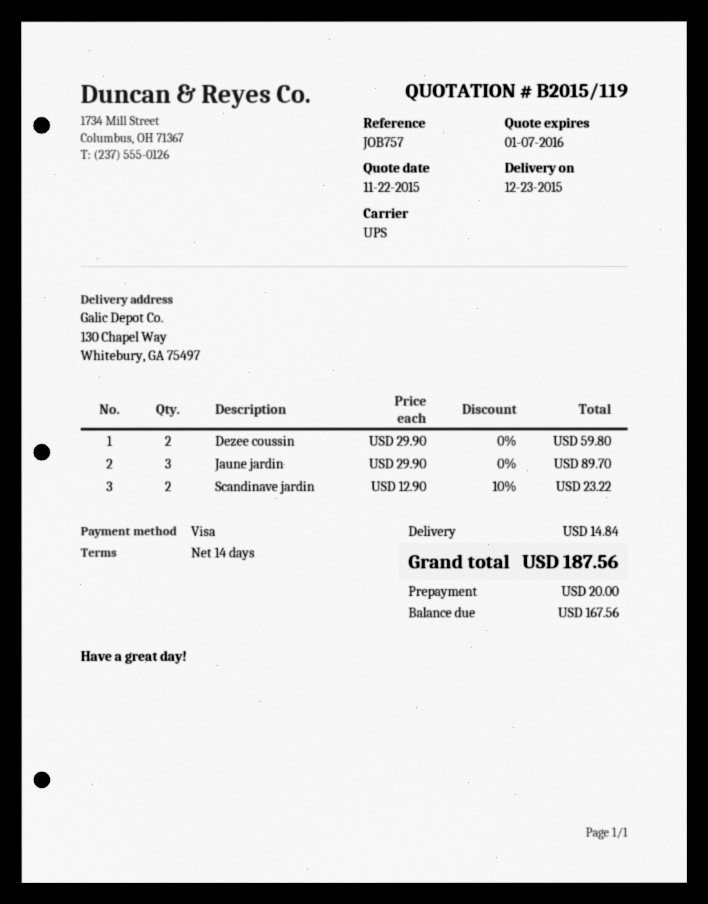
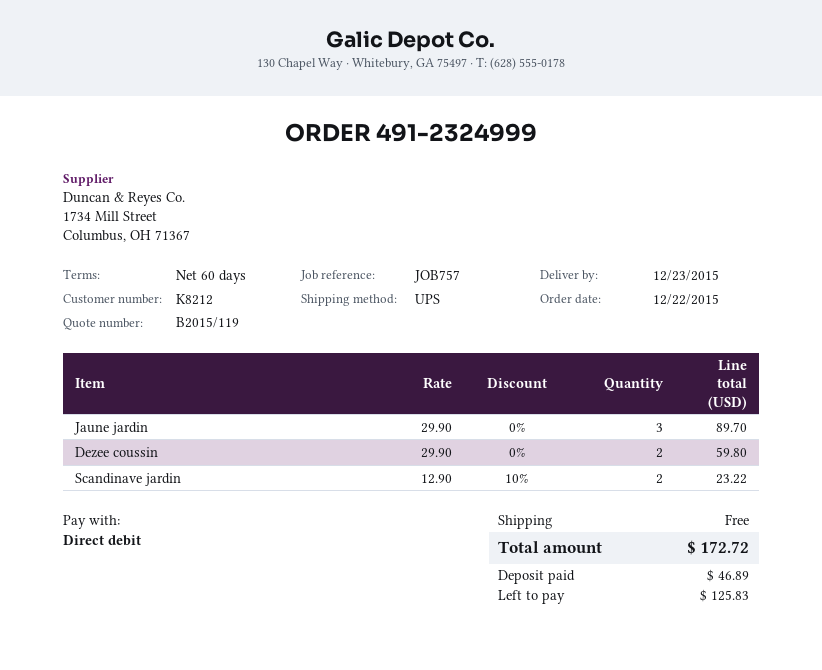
payment terms: 14 days -> 60 days
payment method: Visa -> direct debit
shipping: 14.84 -> 0.00
total: 187.56 -> 172.72
deposit: 20.00 -> 46.89
balance: 167.56 -> 125.83

